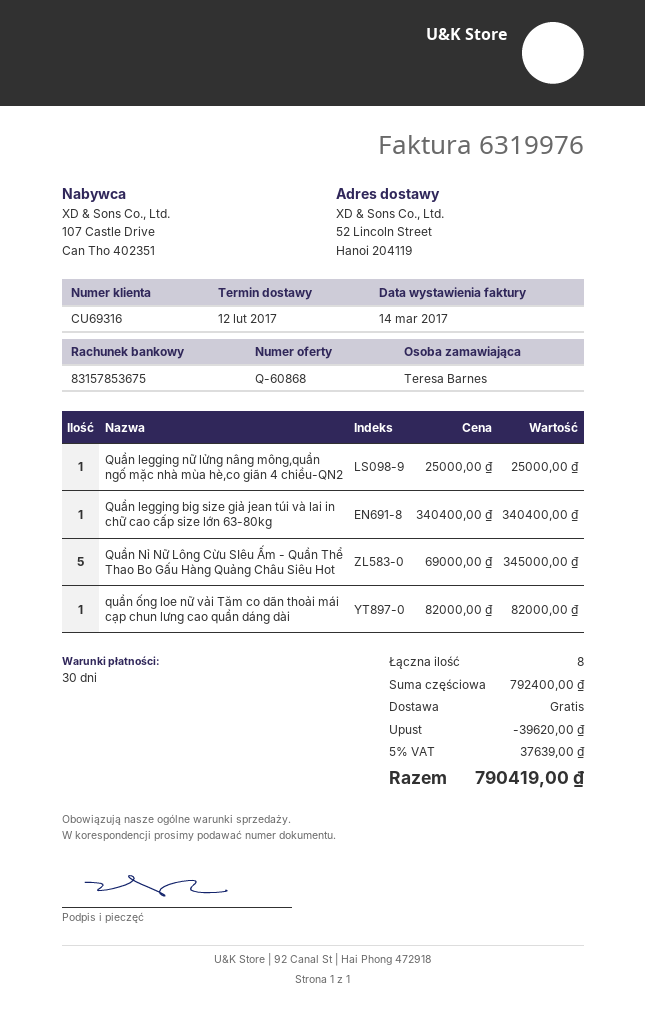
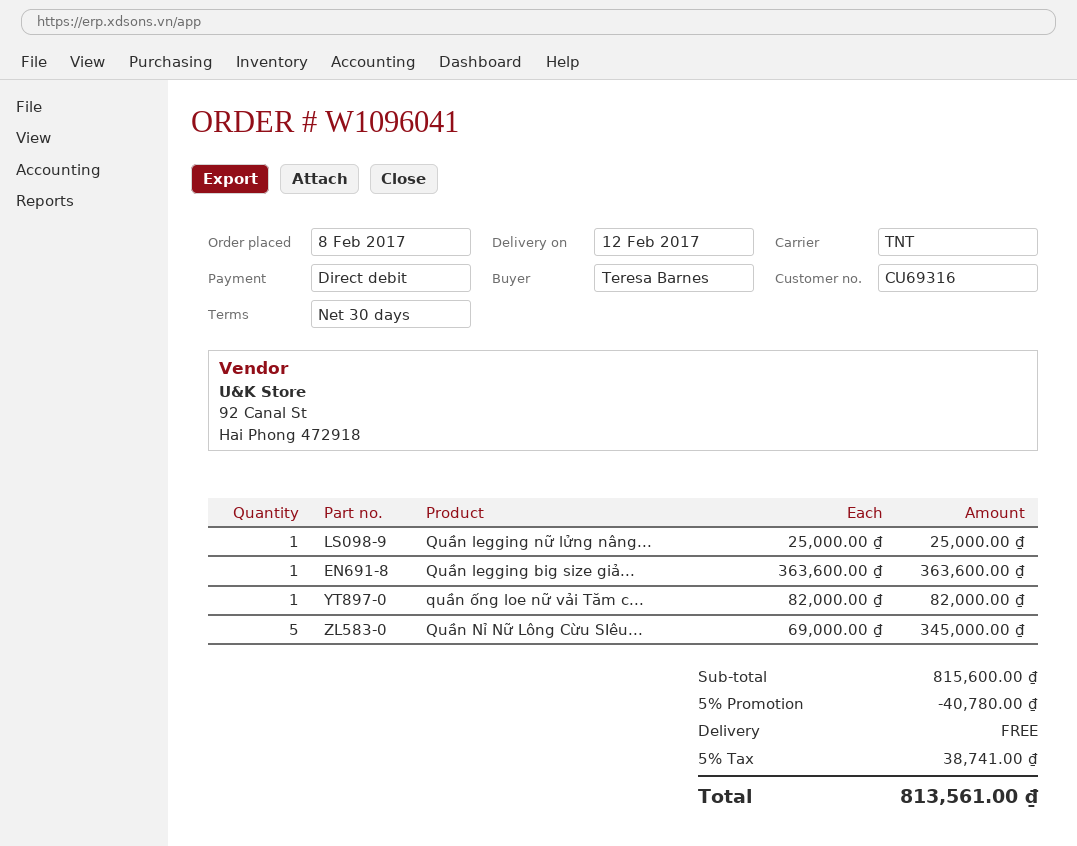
Quần legging big size giả jean túi và lai in chữ cao cấp size lớn 63-80kg: 1 x 340400.00 = 340400.00 -> 1 x 363600.00 = 363600.00
subtotal: 792400.00 -> 815600.00
discount: 39620.00 -> 40780.00
tax: 5% = 37639.00 -> 5% = 38741.00
total: 790419.00 -> 813561.00

